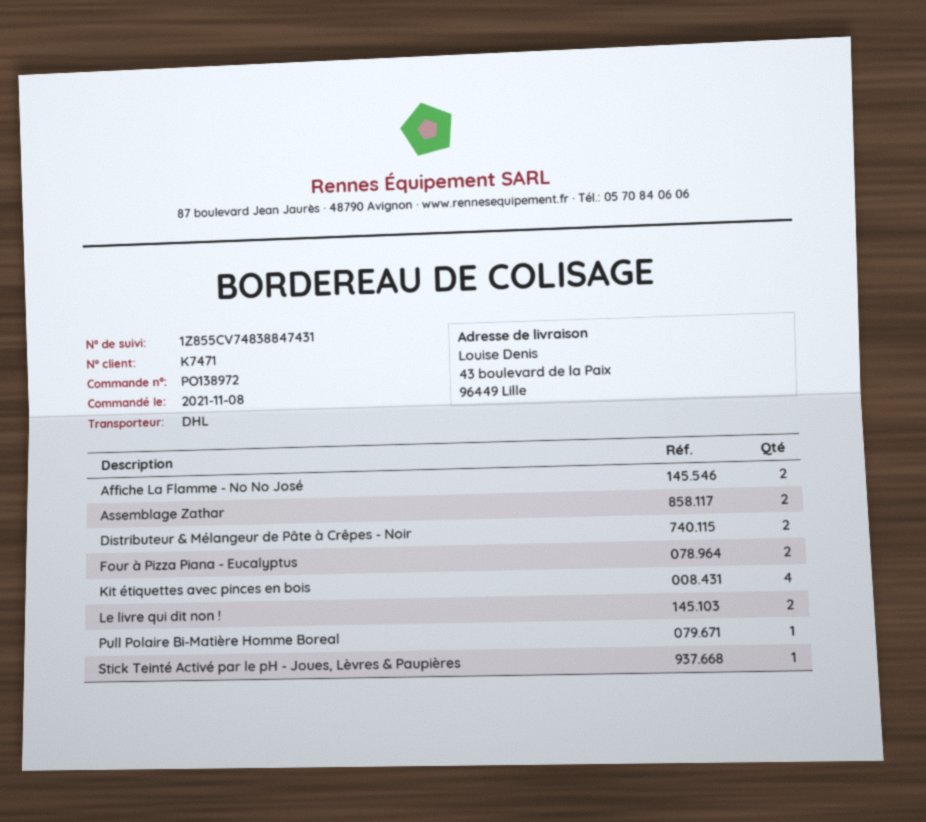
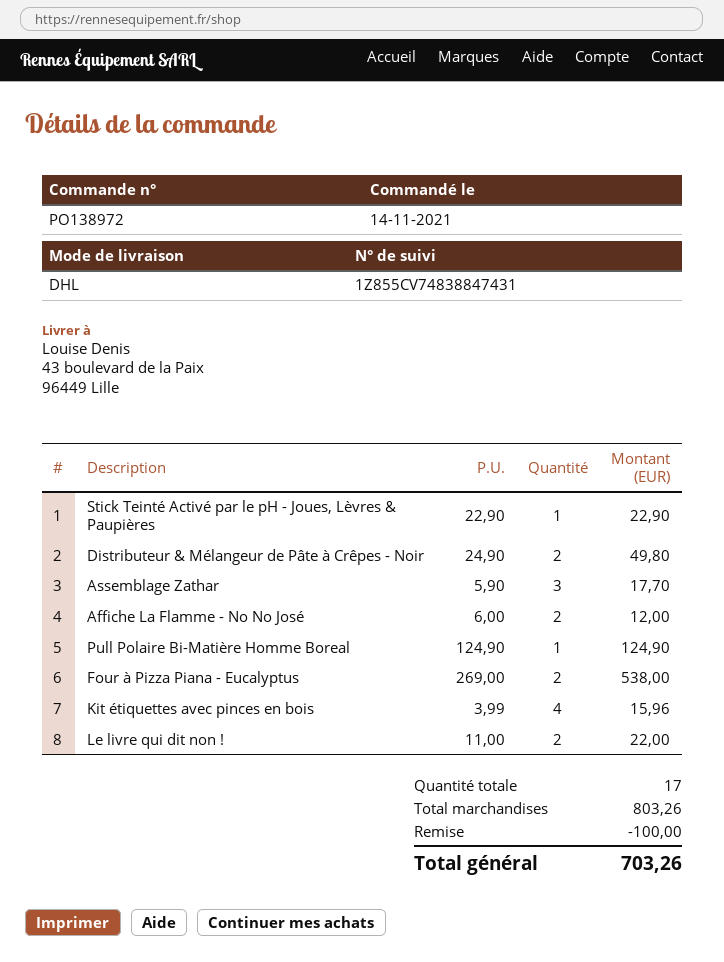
order date: 2021-11-08 -> 2021-11-14
Assemblage Zathar: 2 -> 3

